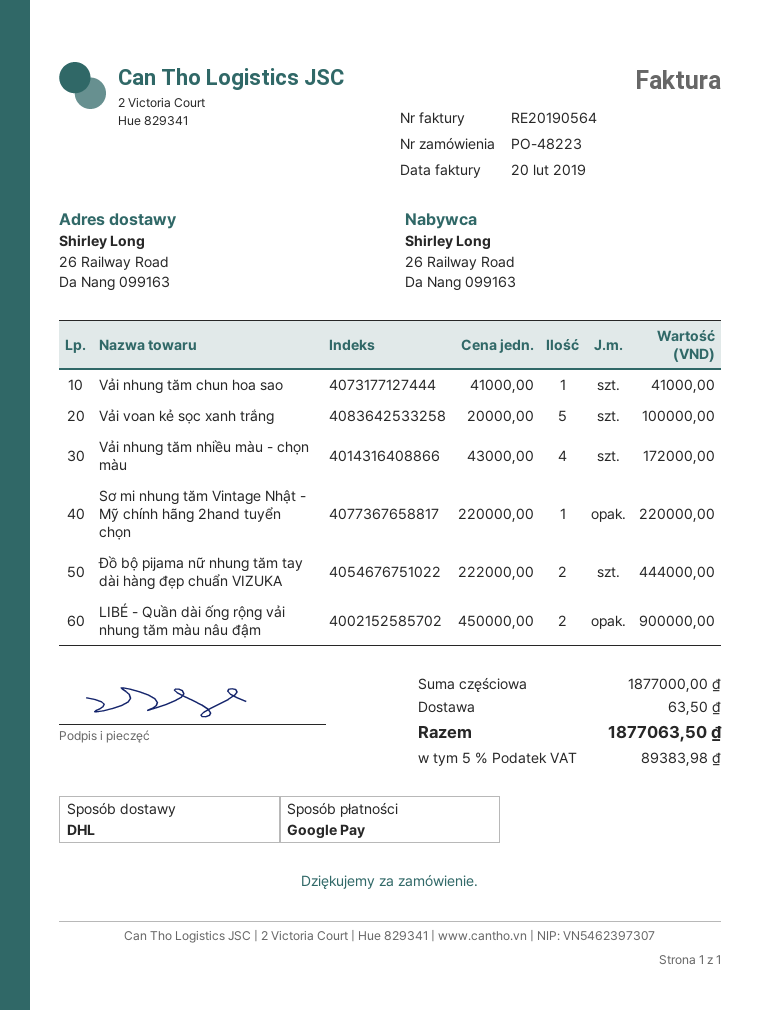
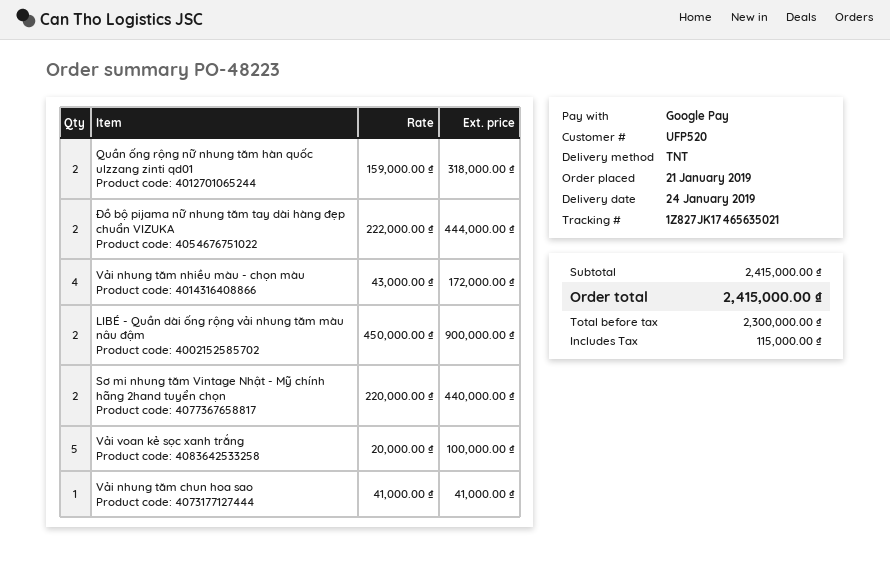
shipping method: DHL -> TNT
Sơ mi nhung tăm Vintage Nhật - Mỹ chính hãng 2hand tuyển chọn: 1 x 220000.00 = 220000.00 -> 2 x 220000.00 = 440000.00
Quần ống rộng nữ nhung tăm hàn quốc ulzzang zinti qd01: none -> 2 x 159000.00 = 318000.00
subtotal: 1877000.00 -> 2415000.00
shipping: 63.50 -> none
tax: 89383.98 -> 115000.00
total: 1877063.50 -> 2415000.00

